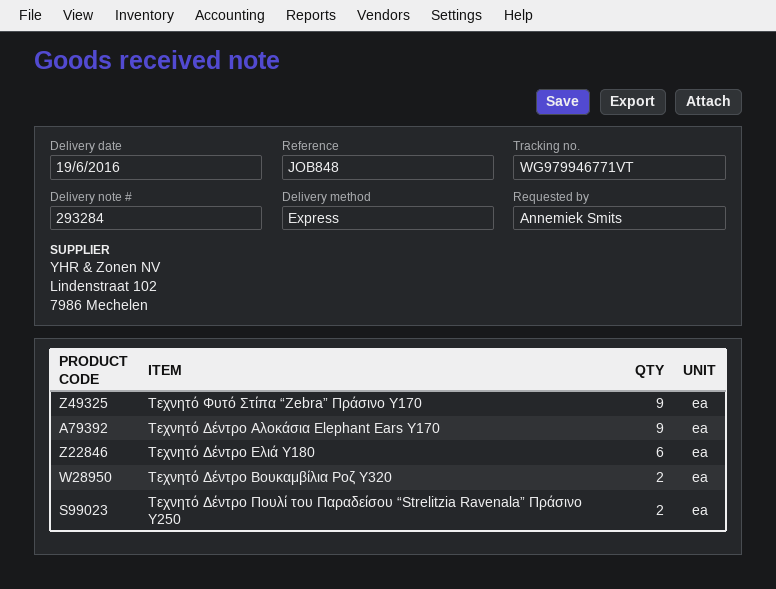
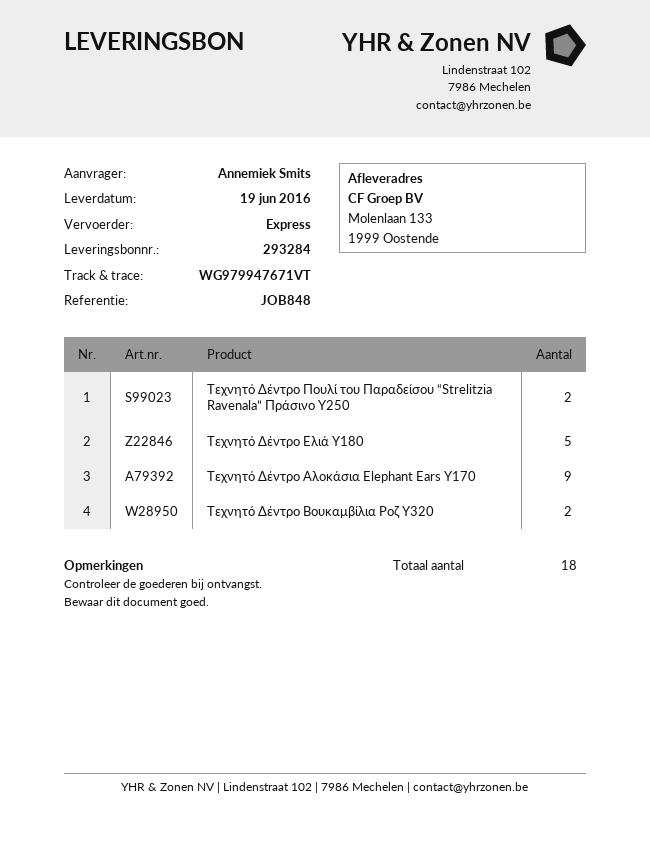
tracking number: WG979946771VT -> WG979947671VT
Τεχνητό Φυτό Στίπα “Zebra” Πράσινο Y170: 9 -> none
Τεχνητό Δέντρο Ελιά Υ180: 6 -> 5

